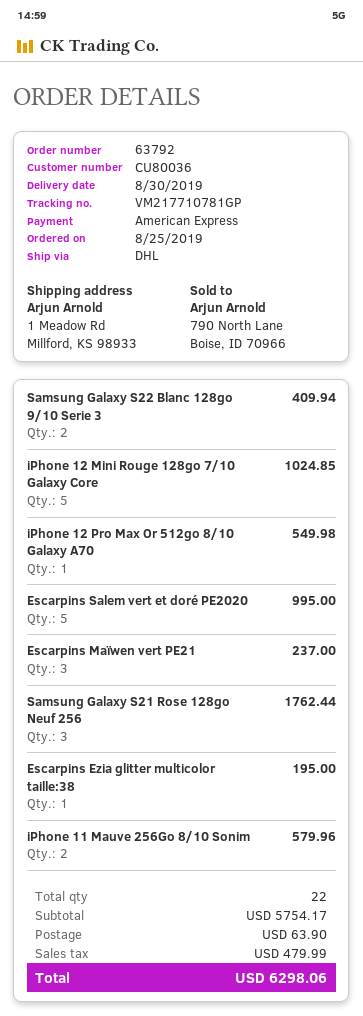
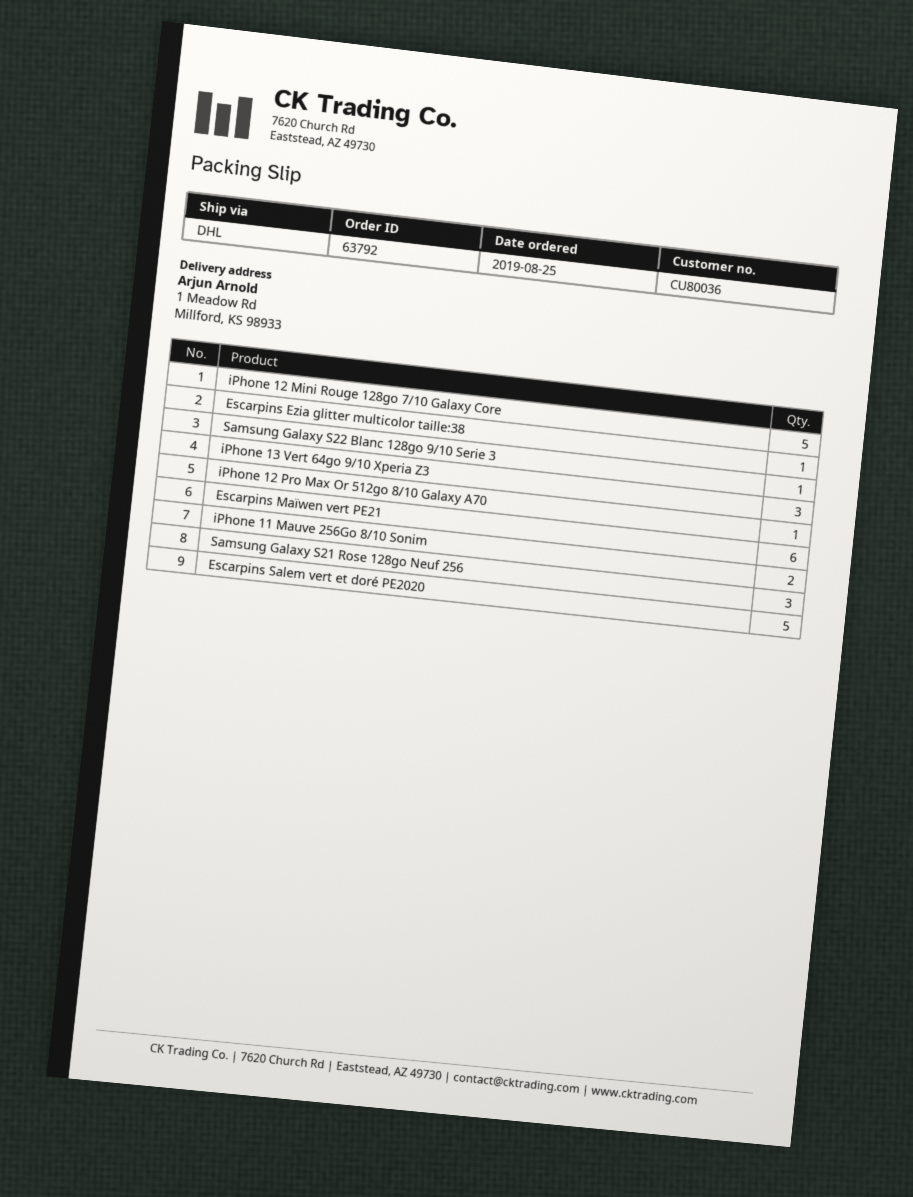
Samsung Galaxy S22 Blanc 128go 9/10 Serie 3: 2 -> 1
Escarpins Maïwen vert PE21: 3 -> 6
iPhone 13 Vert 64go 9/10 Xperia Z3: none -> 3

